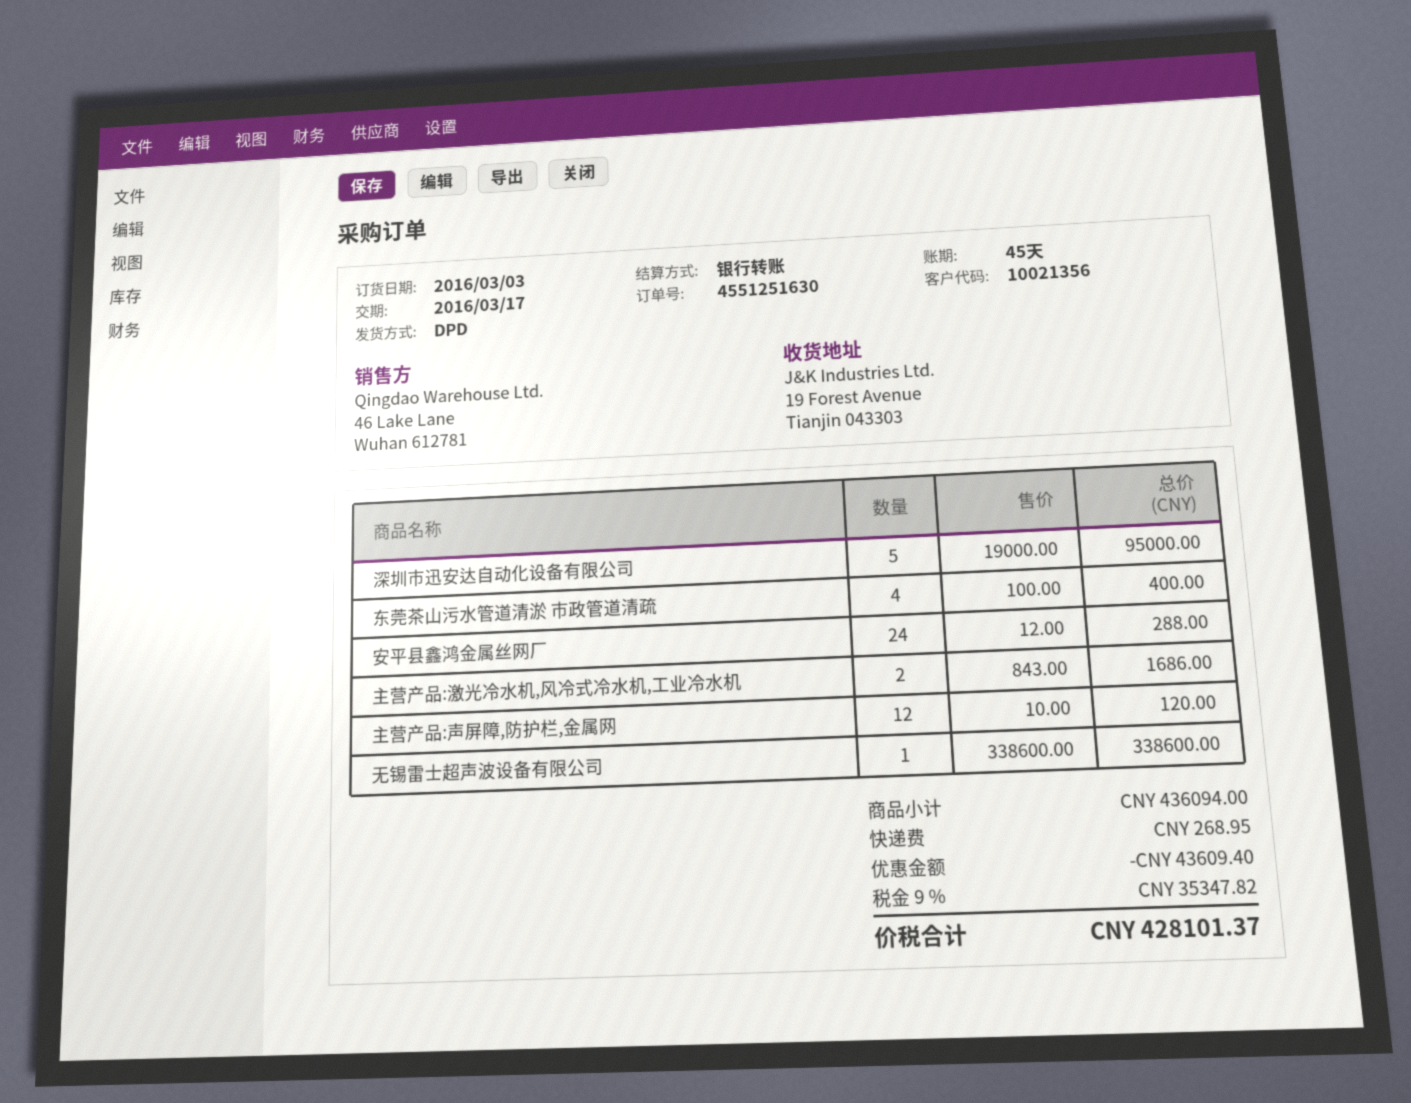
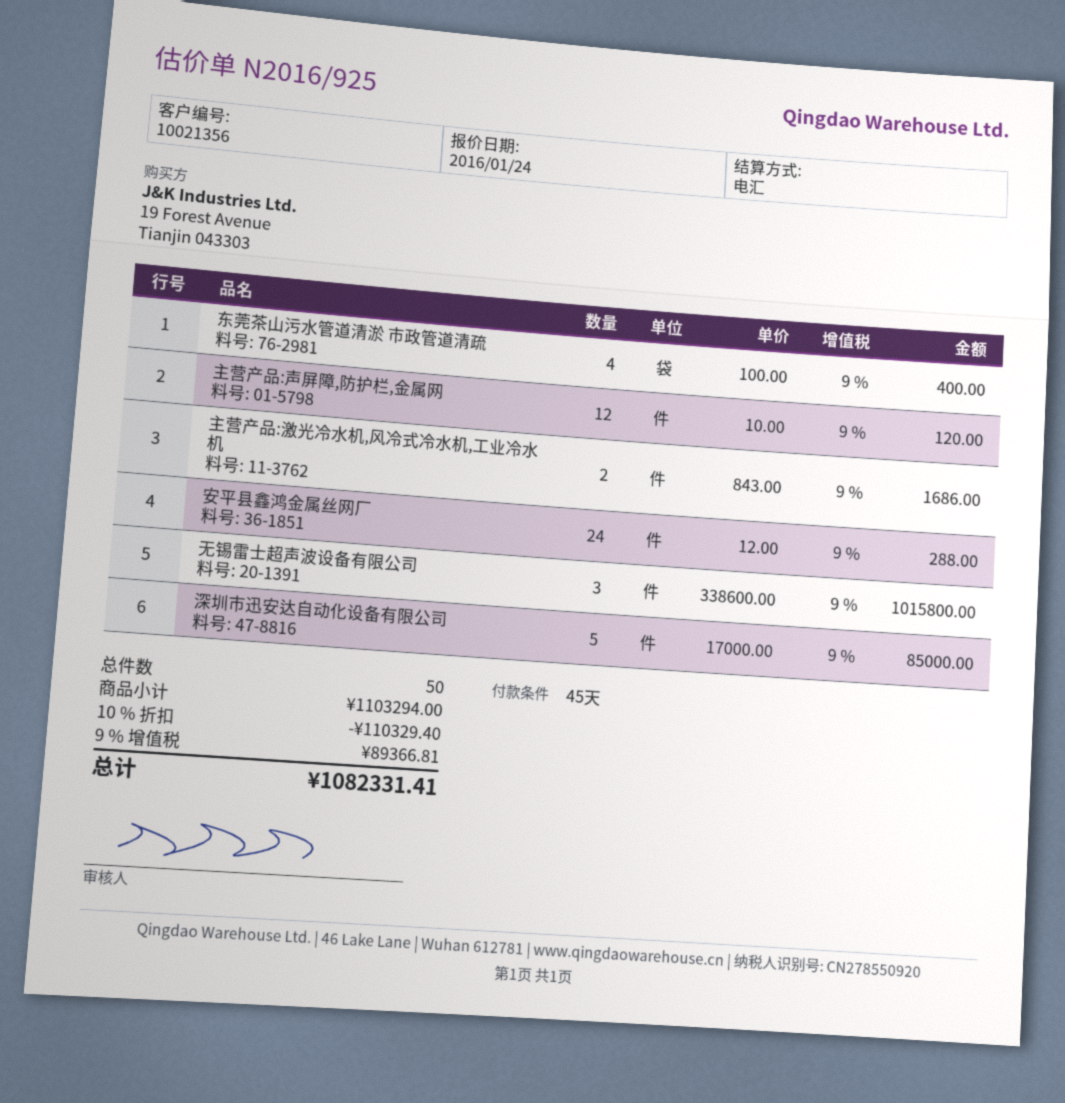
深圳市迅安达自动化设备有限公司: 5 x 19000.00 = 95000.00 -> 5 x 17000.00 = 85000.00
无锡雷士超声波设备有限公司: 1 x 338600.00 = 338600.00 -> 3 x 338600.00 = 1015800.00
subtotal: 436094.00 -> 1103294.00
discount: 43609.40 -> 110329.40
shipping: 268.95 -> none
tax: 9% = 35347.82 -> 9% = 89366.81
total: 428101.37 -> 1082331.41

